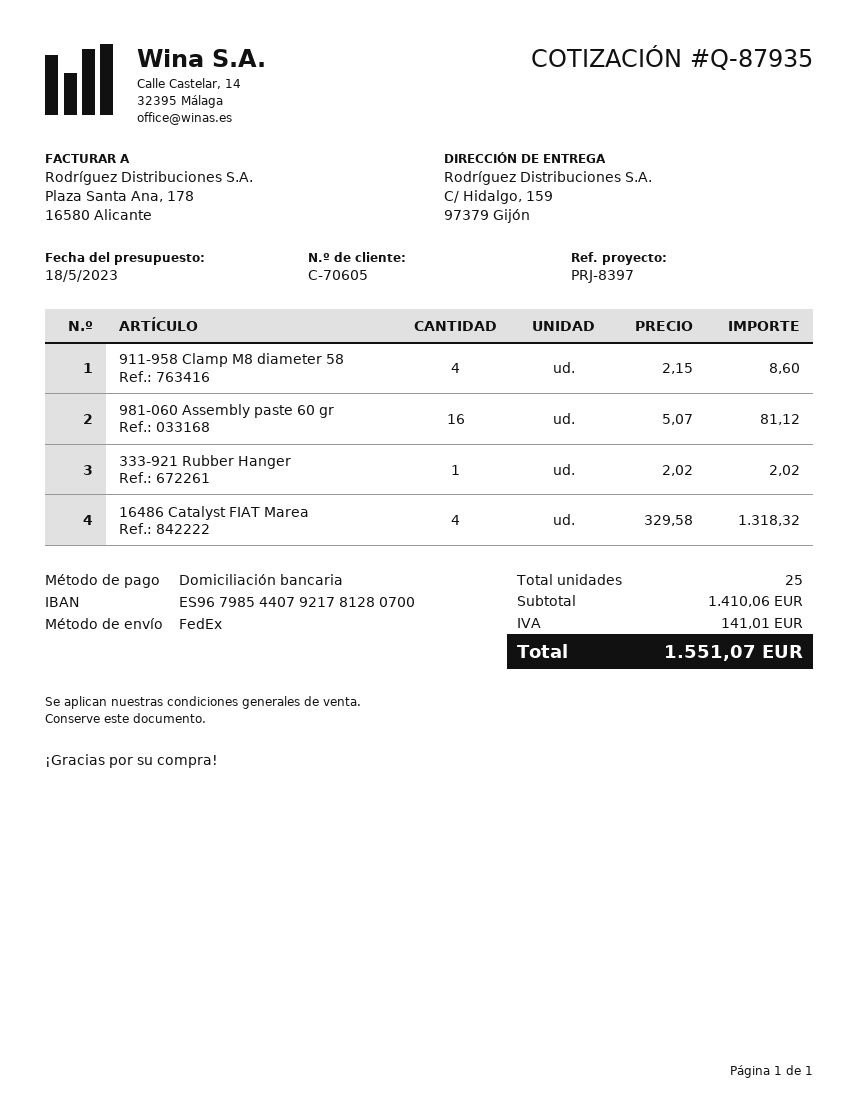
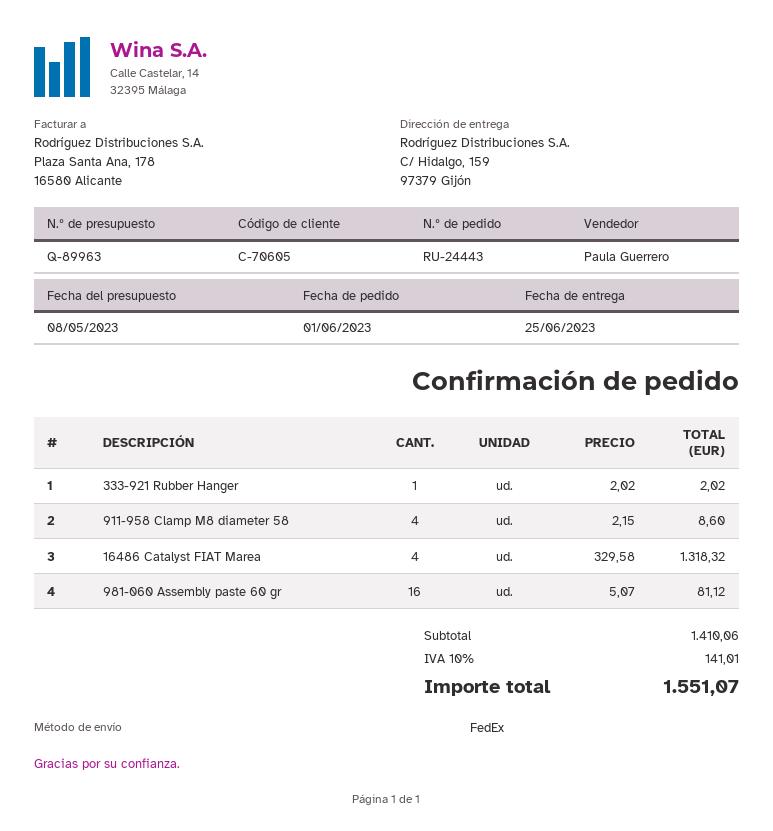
quote number: Q-87935 -> Q-89963
quote date: 2023-05-18 -> 2023-05-08

